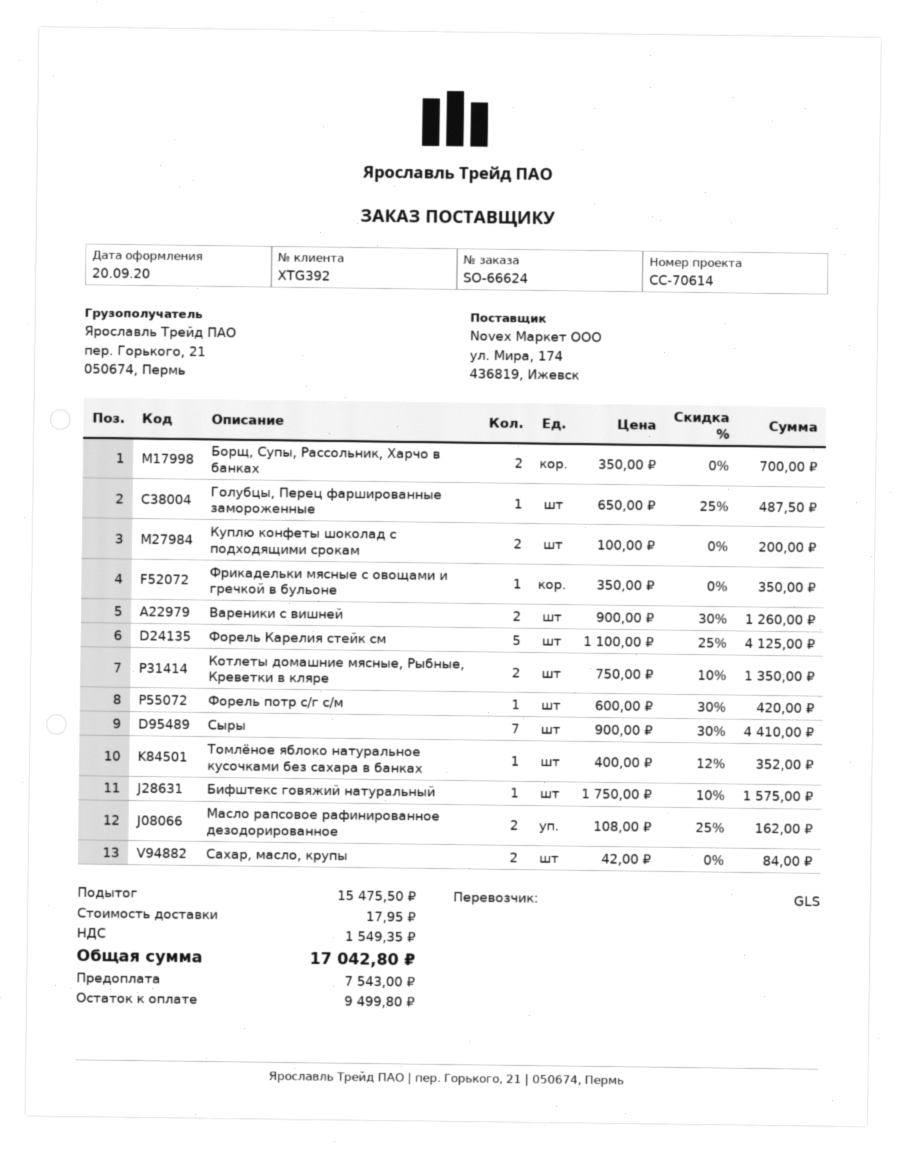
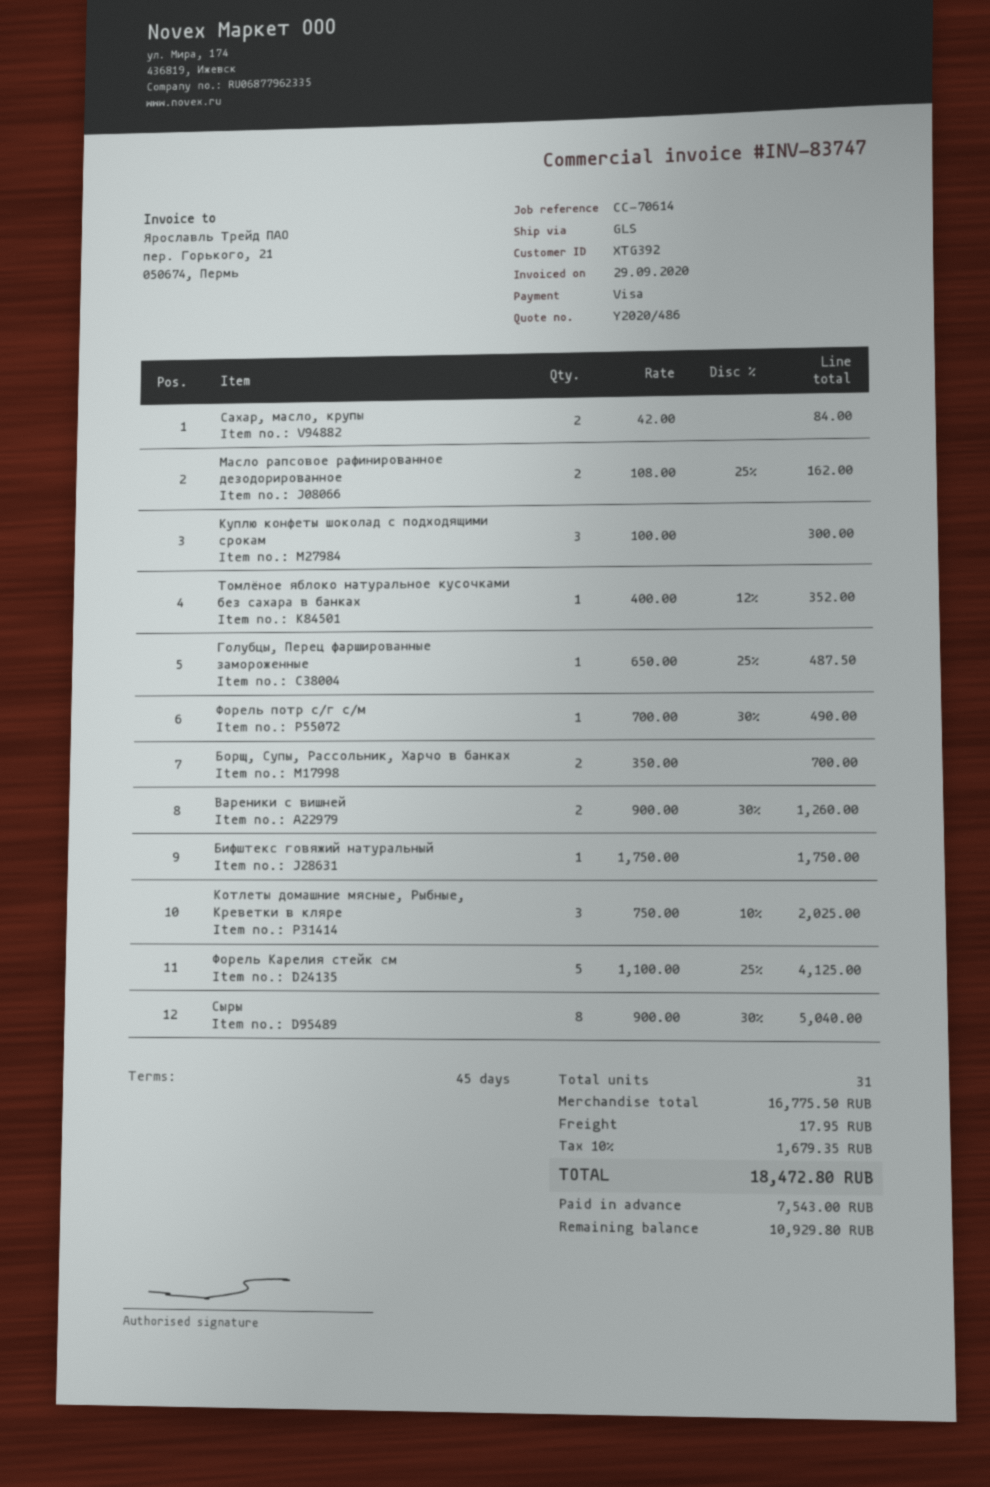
Куплю конфеты шоколад с подходящими срокам: 2 x 100.00 = 200.00 -> 3 x 100.00 = 300.00
Фрикадельки мясные с овощами и гречкой в бульоне: 1 x 350.00 = 350.00 -> none
Котлеты домашние мясные, Рыбные, Креветки в кляре: 2 x 750.00 - 10% = 1350.00 -> 3 x 750.00 - 10% = 2025.00
Форель потр с/г с/м: 1 x 600.00 - 30% = 420.00 -> 1 x 700.00 - 30% = 490.00
Сыры: 7 x 900.00 - 30% = 4410.00 -> 8 x 900.00 - 30% = 5040.00
Бифштекс говяжий натуральный: 1 x 1750.00 - 10% = 1575.00 -> 1 x 1750.00 = 1750.00
subtotal: 15475.50 -> 16775.50
tax: 1549.35 -> 1679.35
total: 17042.80 -> 18472.80
balance: 9499.80 -> 10929.80

